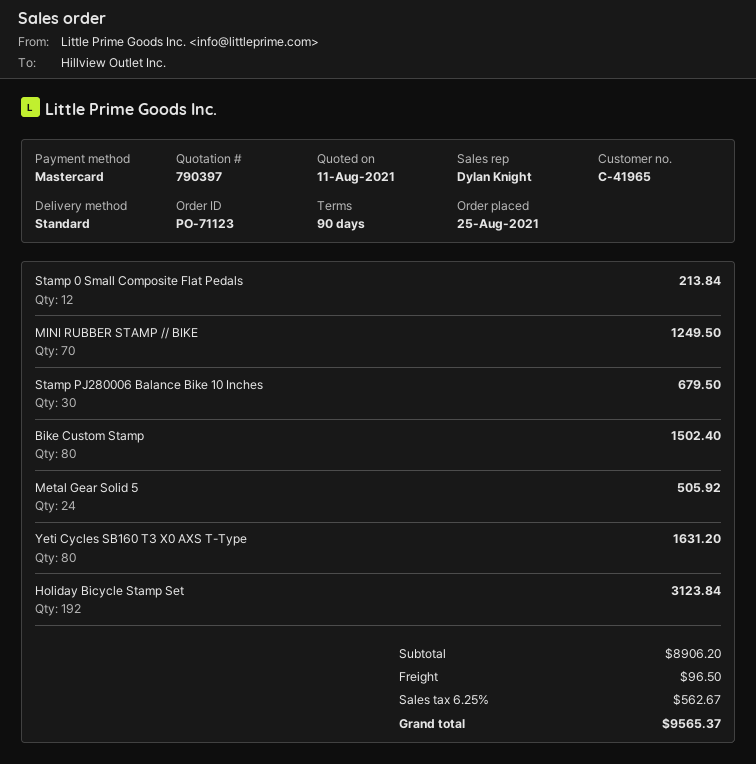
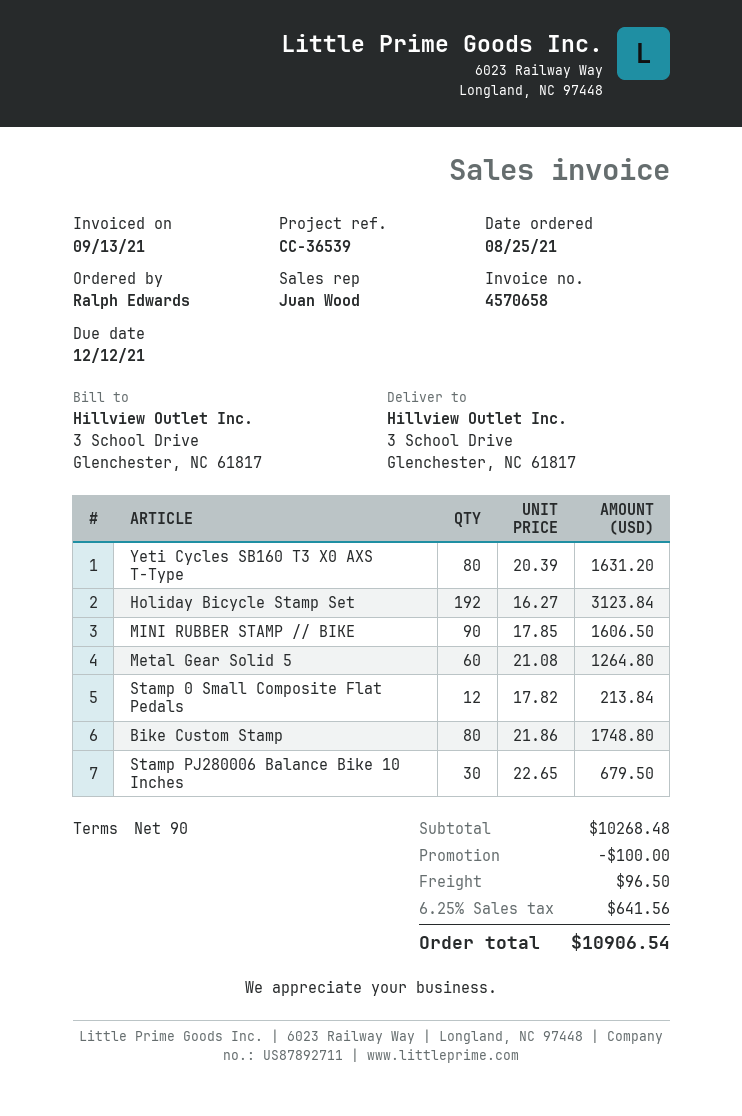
sales rep: Dylan Knight -> Juan Wood
MINI RUBBER STAMP // BIKE: 70 for 1249.50 -> 90 for 1606.50
Bike Custom Stamp: 80 for 1502.40 -> 80 for 1748.80
Metal Gear Solid 5: 24 for 505.92 -> 60 for 1264.80
subtotal: 8906.20 -> 10268.48
discount: none -> 100.00
tax: 6.25% = 562.67 -> 6.25% = 641.56
total: 9565.37 -> 10906.54

